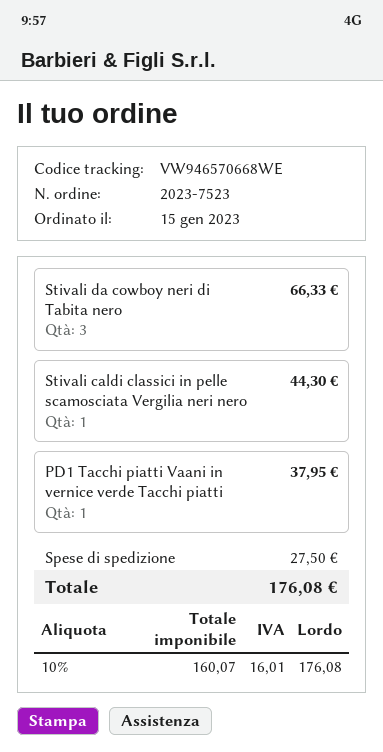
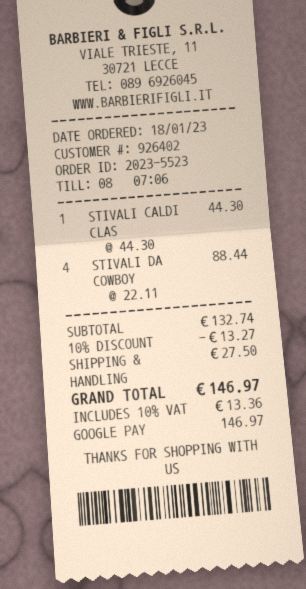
order number: 2023-7523 -> 2023-5523
order date: 2023-01-15 -> 2023-01-18
Stivali da cowboy neri di Tabita nero: 3 for 66.33 -> 4 for 88.44
PD1 Tacchi piatti Vaani in vernice verde Tacchi piatti: 1 for 37.95 -> none
discount: none -> 10% = 13.27
tax: 10% = 16.01 -> 10% = 13.36
total: 176.08 -> 146.97

